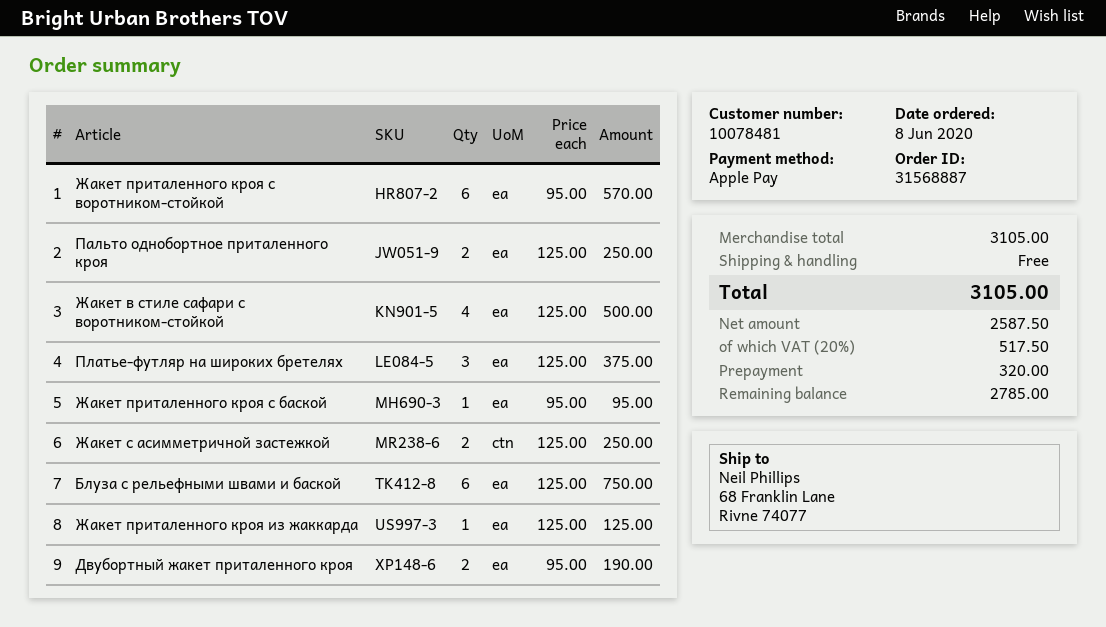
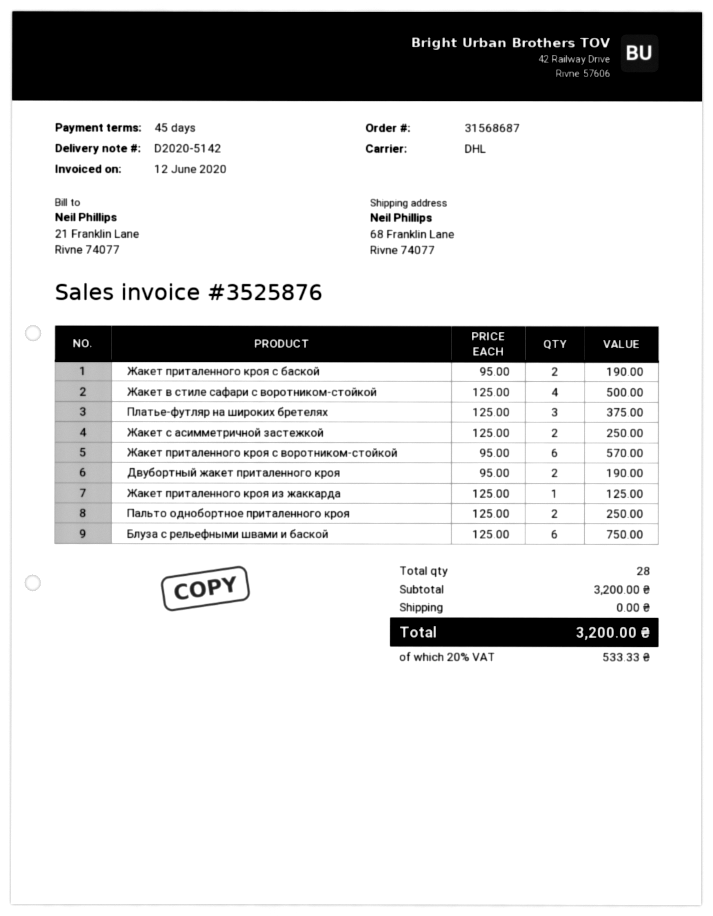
order number: 31568887 -> 31568687
Жакет приталенного кроя с баской: 1 x 95.00 = 95.00 -> 2 x 95.00 = 190.00
subtotal: 3105.00 -> 3200.00
tax: 20% = 517.50 -> 20% = 533.33
total: 3105.00 -> 3200.00

